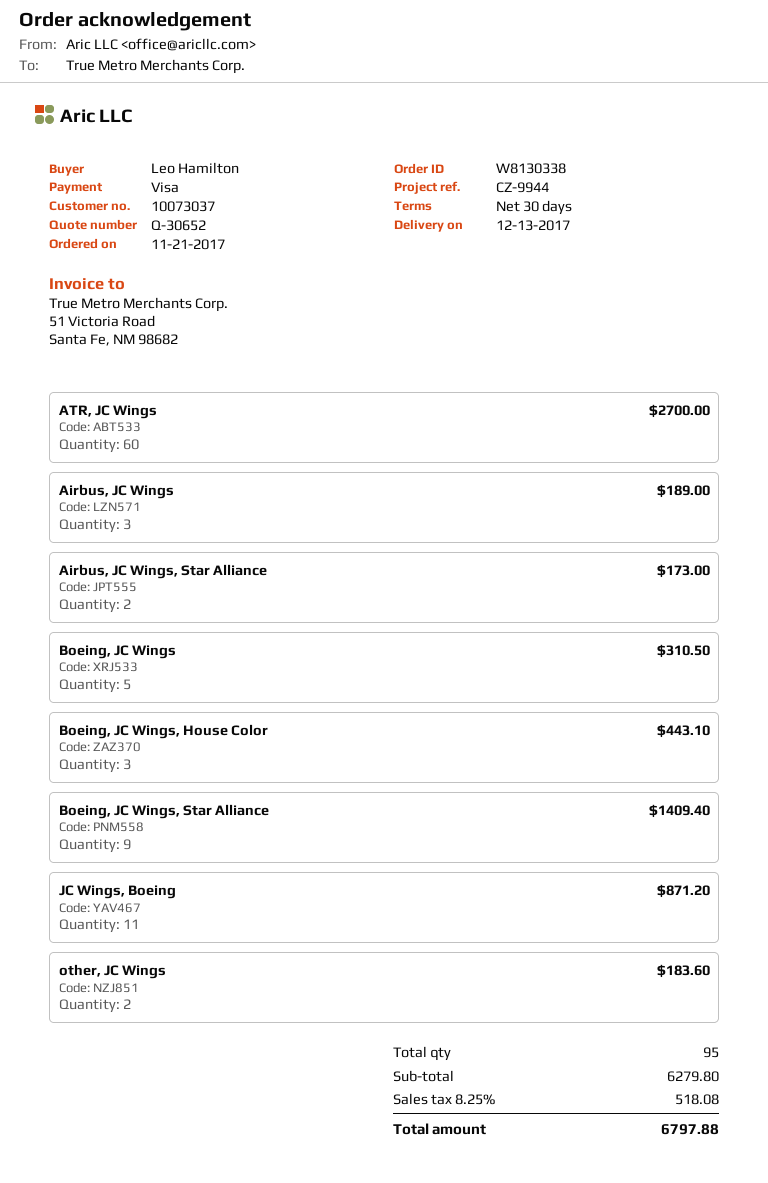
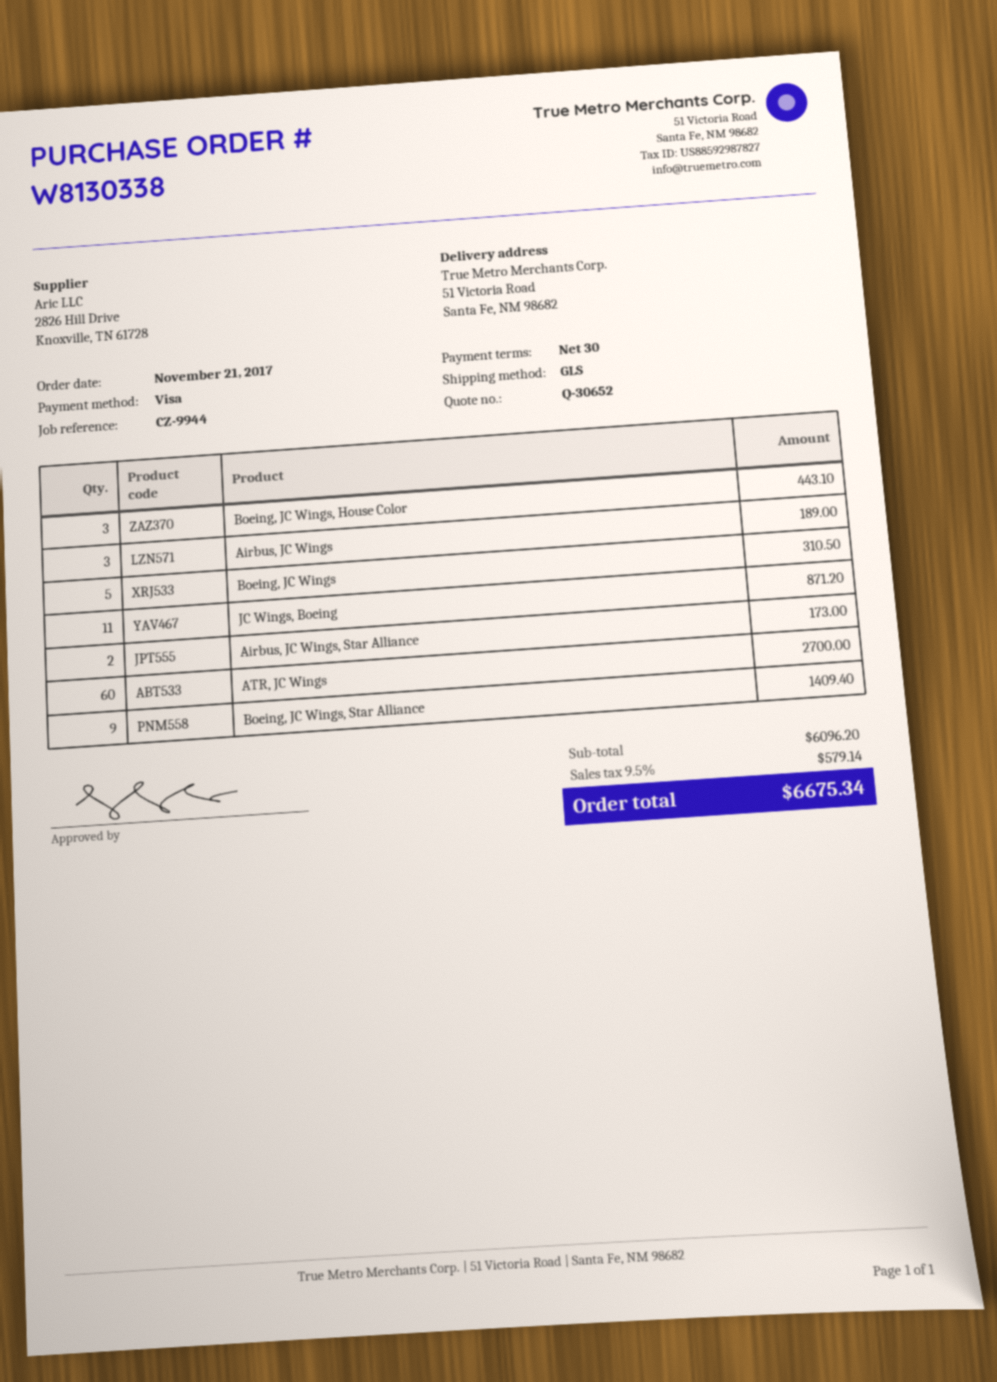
other, JC Wings: 2 for 183.60 -> none
subtotal: 6279.80 -> 6096.20
tax: 8.25% = 518.08 -> 9.5% = 579.14
total: 6797.88 -> 6675.34

